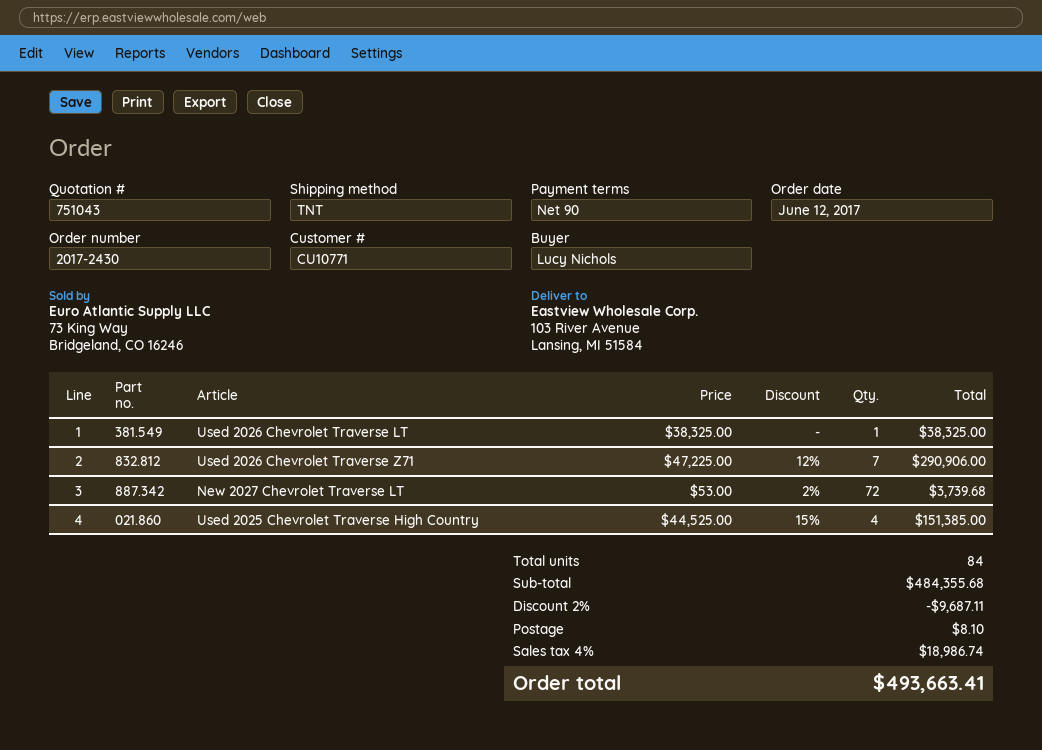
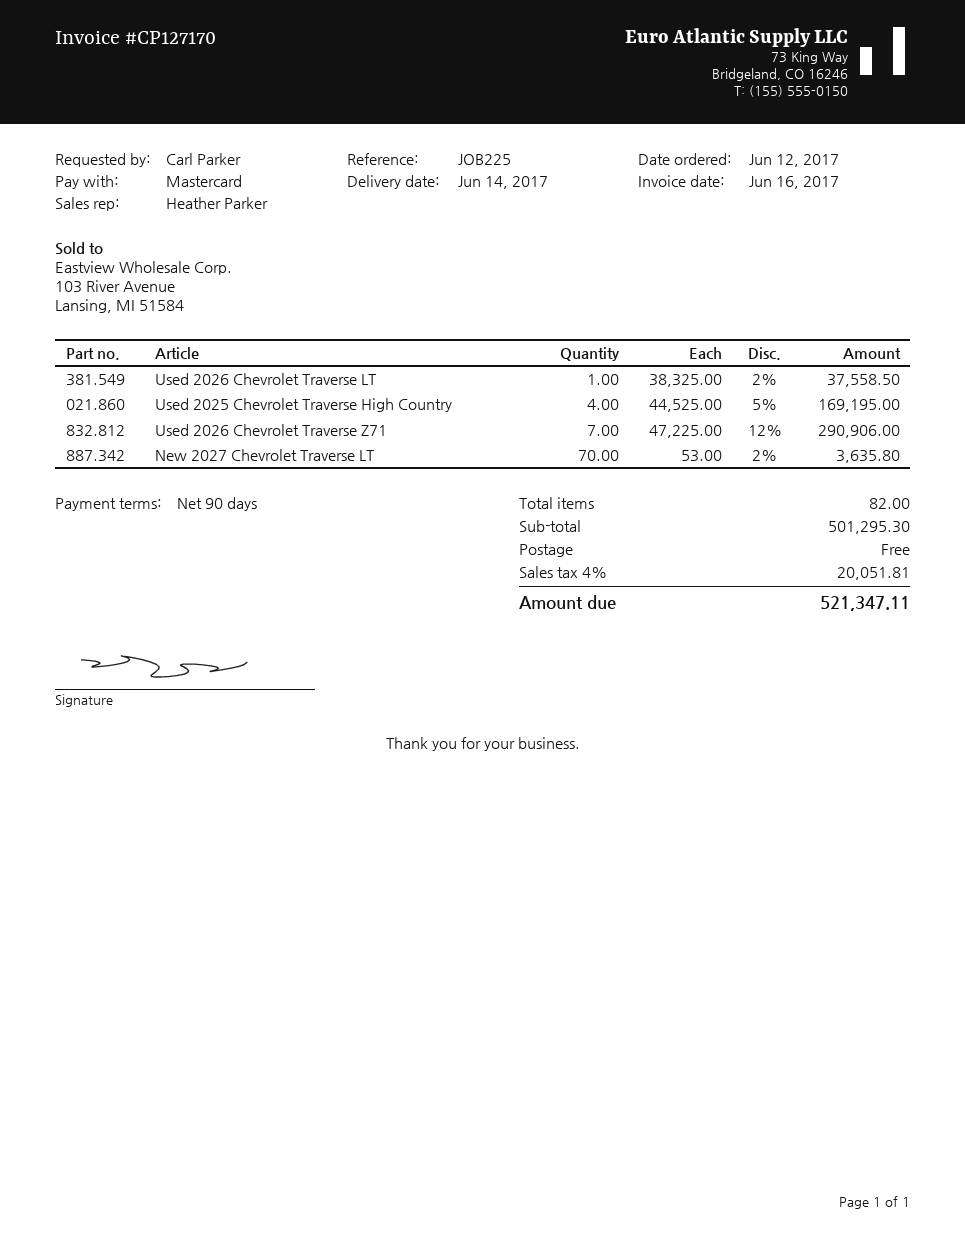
ordered by: Lucy Nichols -> Carl Parker
Used 2026 Chevrolet Traverse LT: 1 x 38325.00 = 38325.00 -> 1 x 38325.00 - 2% = 37558.50
New 2027 Chevrolet Traverse LT: 72 x 53.00 - 2% = 3739.68 -> 70 x 53.00 - 2% = 3635.80
Used 2025 Chevrolet Traverse High Country: 4 x 44525.00 - 15% = 151385.00 -> 4 x 44525.00 - 5% = 169195.00
total quantity: 84 -> 82
subtotal: 484355.68 -> 501295.30
discount: 2% = 9687.11 -> none
shipping: 8.10 -> 0.00
tax: 4% = 18986.74 -> 4% = 20051.81
total: 493663.41 -> 521347.11

